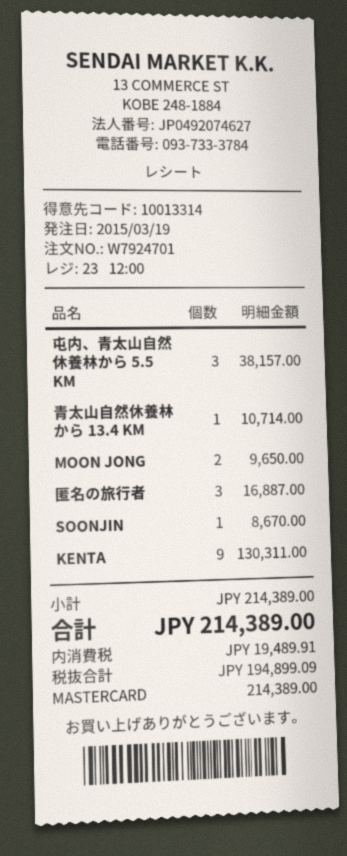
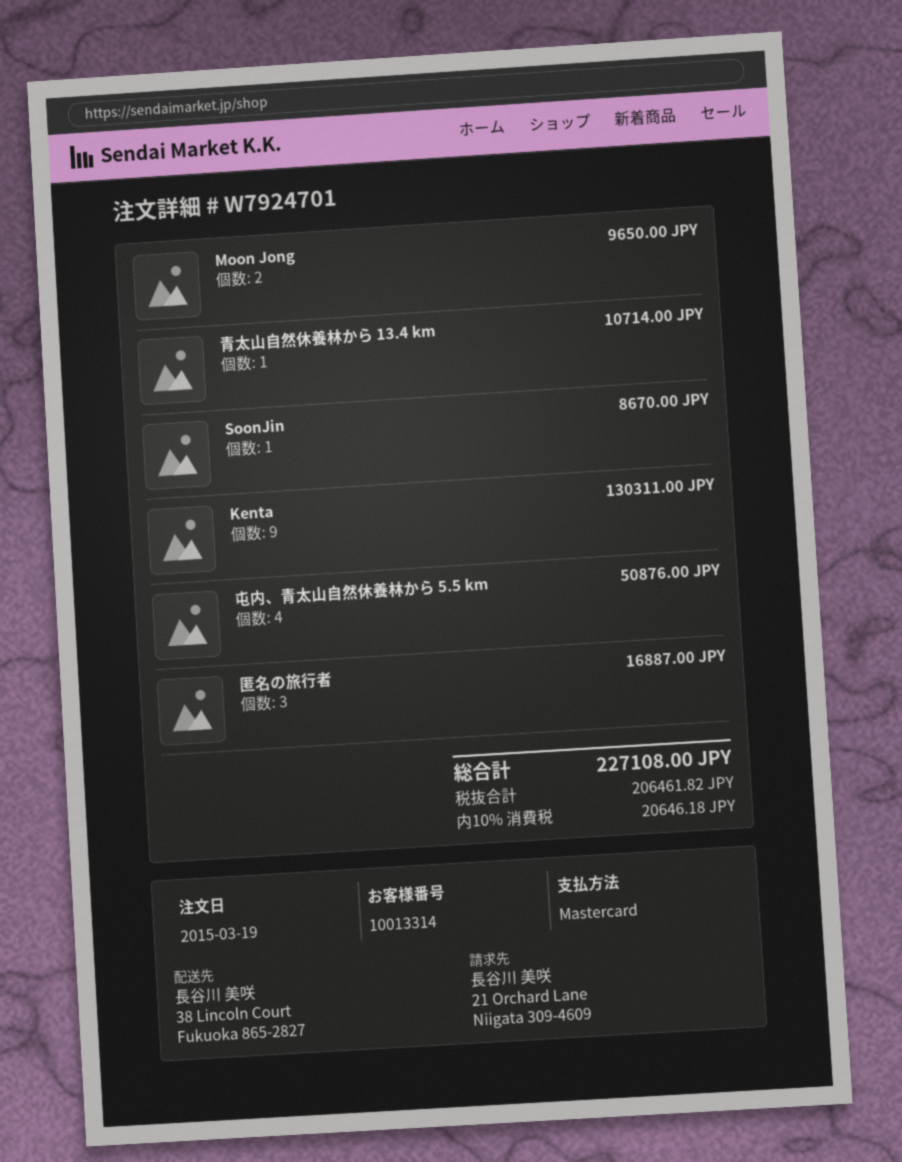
屯内、青太山自然休養林から 5.5 KM: 3 for 38157.00 -> 4 for 50876.00
net: 194899.09 -> 206461.82
tax: 19489.91 -> 20646.18
total: 214389.00 -> 227108.00

